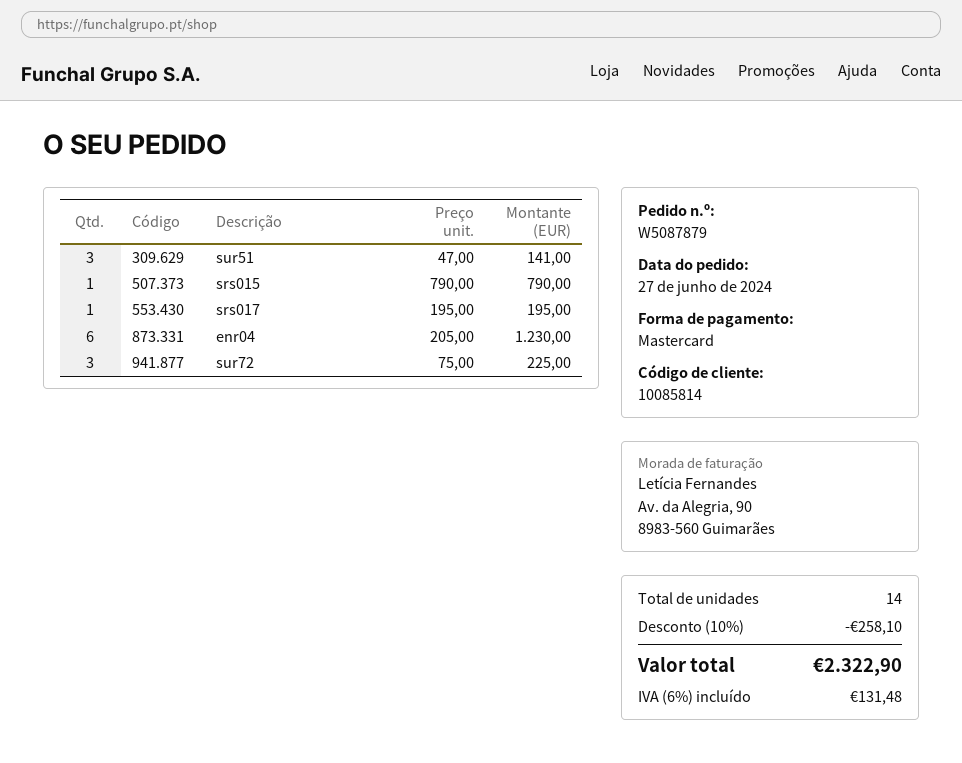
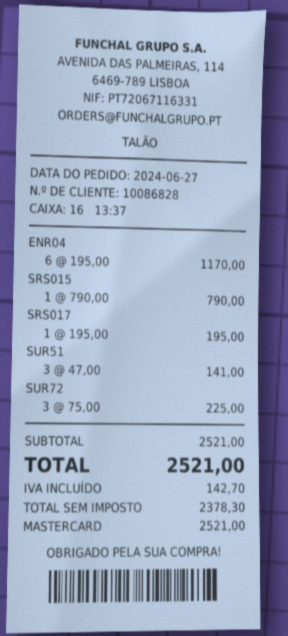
customer number: 10085814 -> 10086828
enr04: 6 x 205.00 = 1230.00 -> 6 x 195.00 = 1170.00
discount: 10% = 258.10 -> none
tax: 131.48 -> 142.70
total: 2322.90 -> 2521.00

